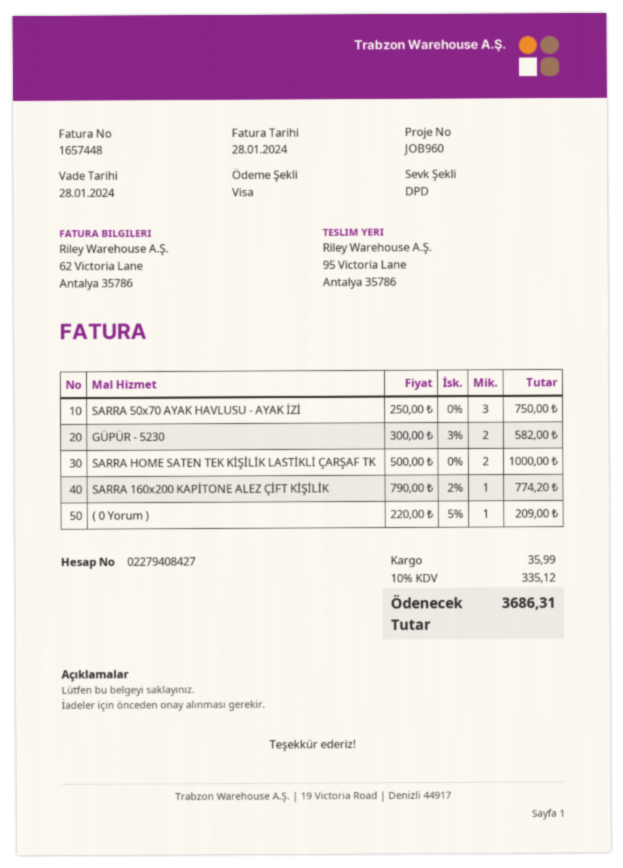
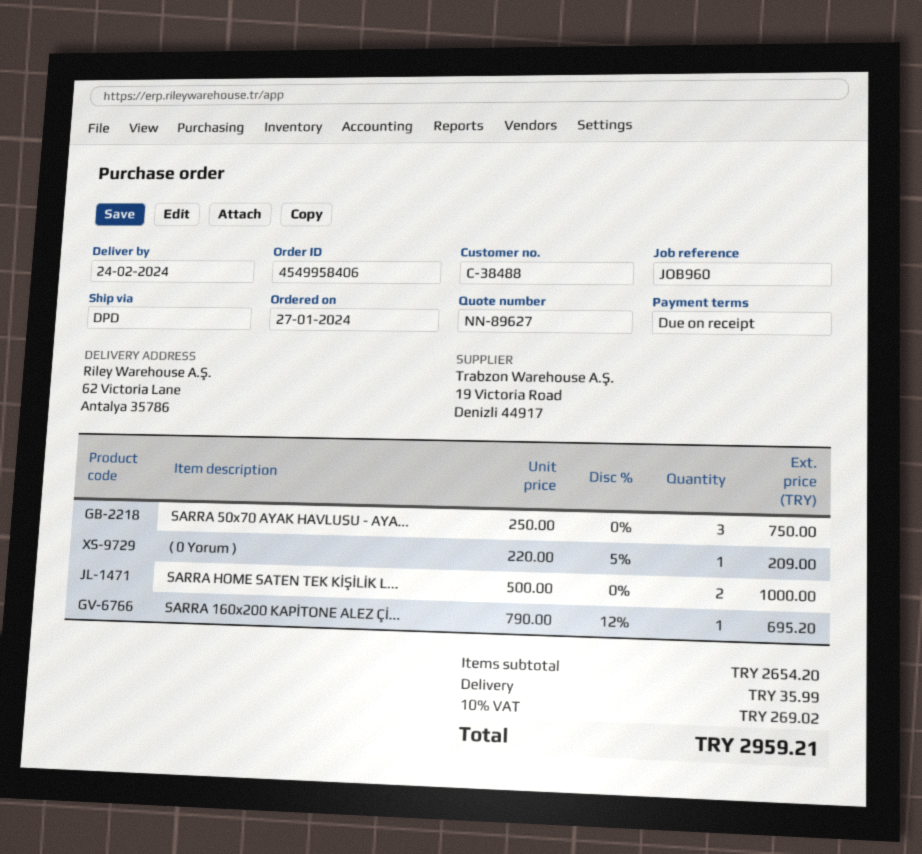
ship to: 95 Victoria Lane, Antalya 35786 -> 62 Victoria Lane, Antalya 35786
GÜPÜR - 5230: 2 x 300.00 - 3% = 582.00 -> none
SARRA 160x200 KAPİTONE ALEZ ÇİFT KİŞİLİK: 1 x 790.00 - 2% = 774.20 -> 1 x 790.00 - 12% = 695.20
tax: 10% = 335.12 -> 10% = 269.02
total: 3686.31 -> 2959.21

